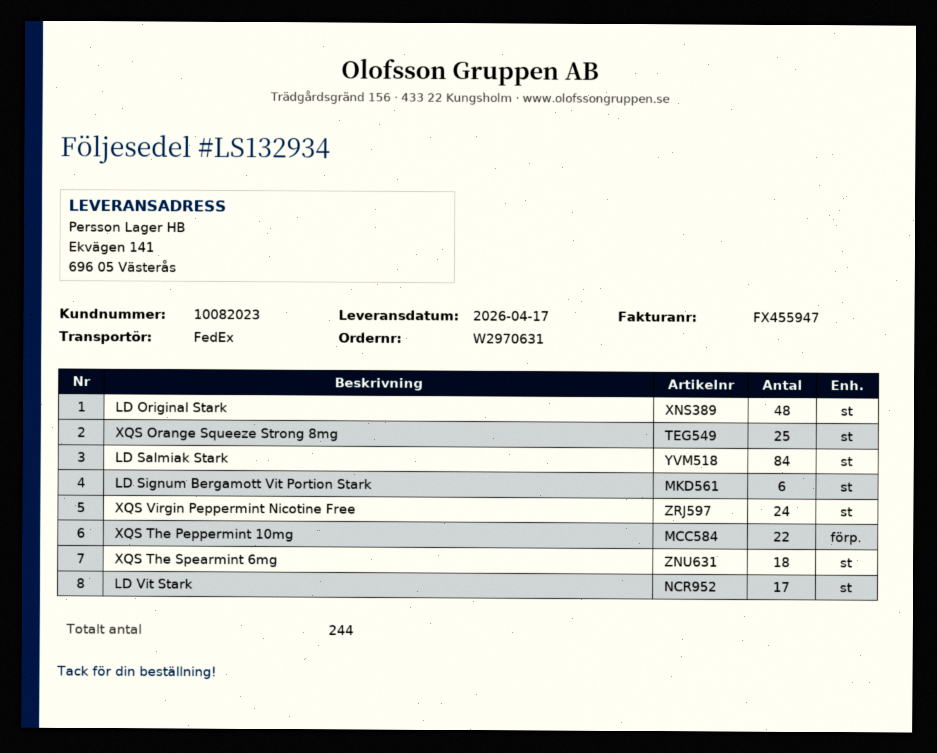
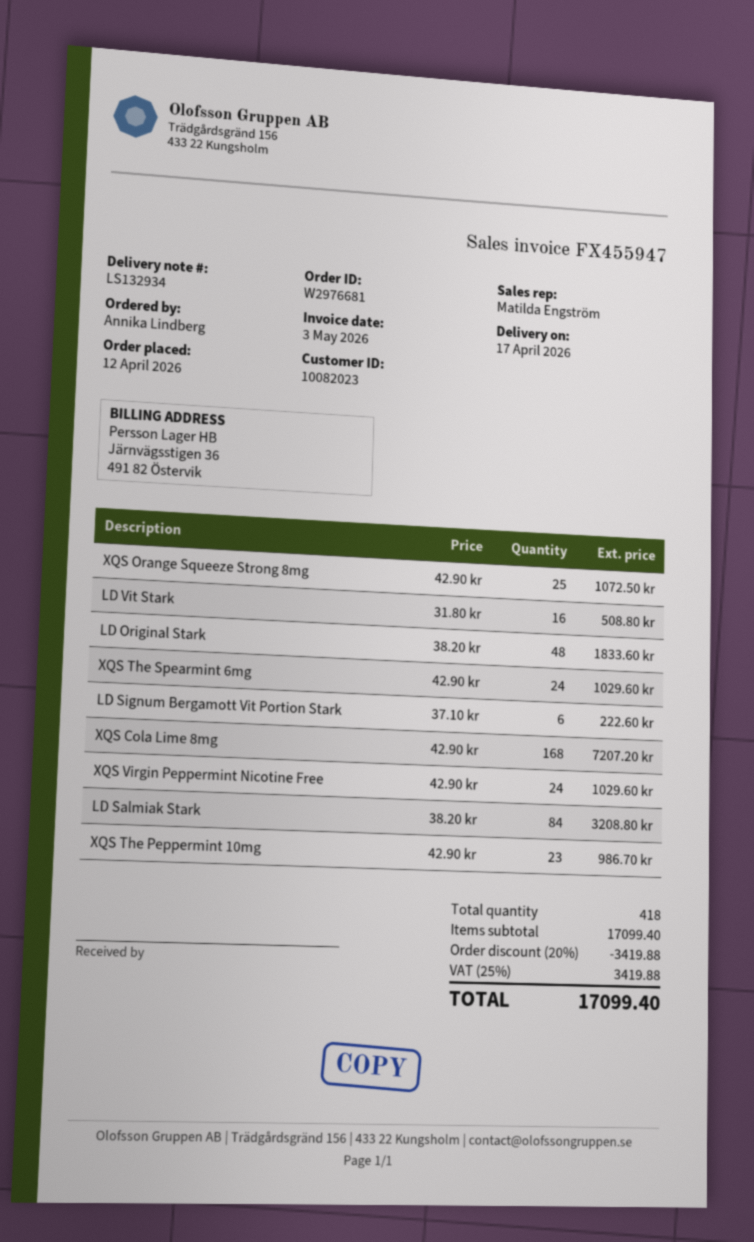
order number: W2970631 -> W2976681
XQS The Peppermint 10mg: 22 -> 23
XQS The Spearmint 6mg: 18 -> 24
LD Vit Stark: 17 -> 16
XQS Cola Lime 8mg: none -> 168
total quantity: 244 -> 418

